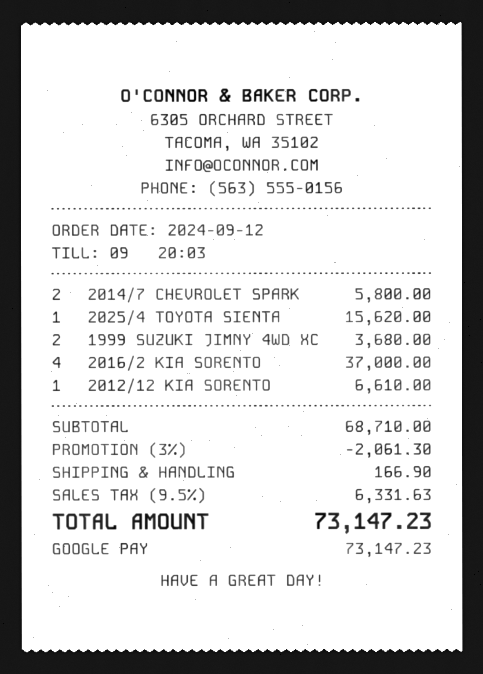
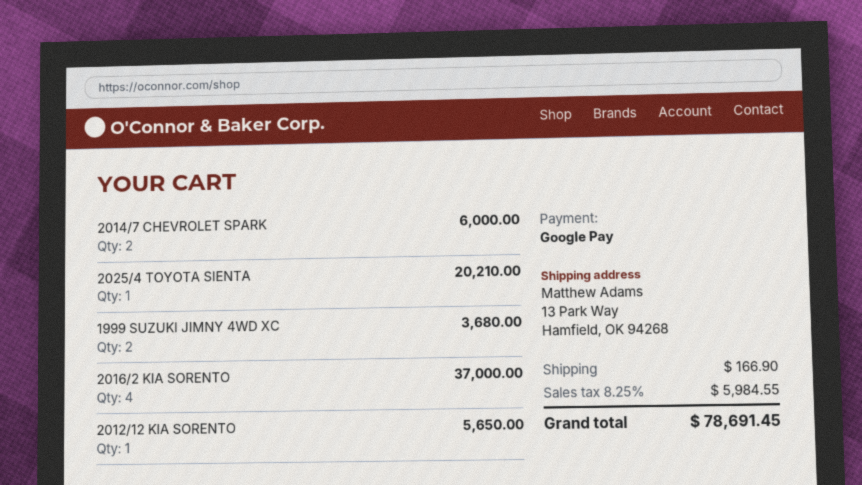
2014/7 CHEVROLET SPARK: 2 for 5800.00 -> 2 for 6000.00
2025/4 TOYOTA SIENTA: 1 for 15620.00 -> 1 for 20210.00
2012/12 KIA SORENTO: 1 for 6610.00 -> 1 for 5650.00
discount: 3% = 2061.30 -> none
tax: 9.5% = 6331.63 -> 8.25% = 5984.55
total: 73147.23 -> 78691.45

